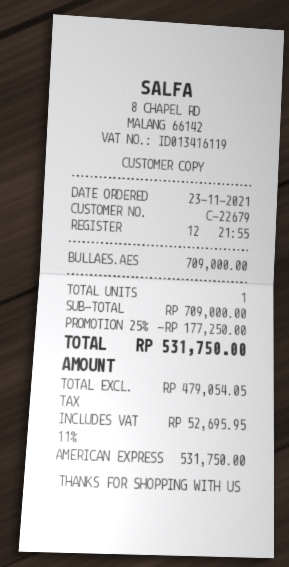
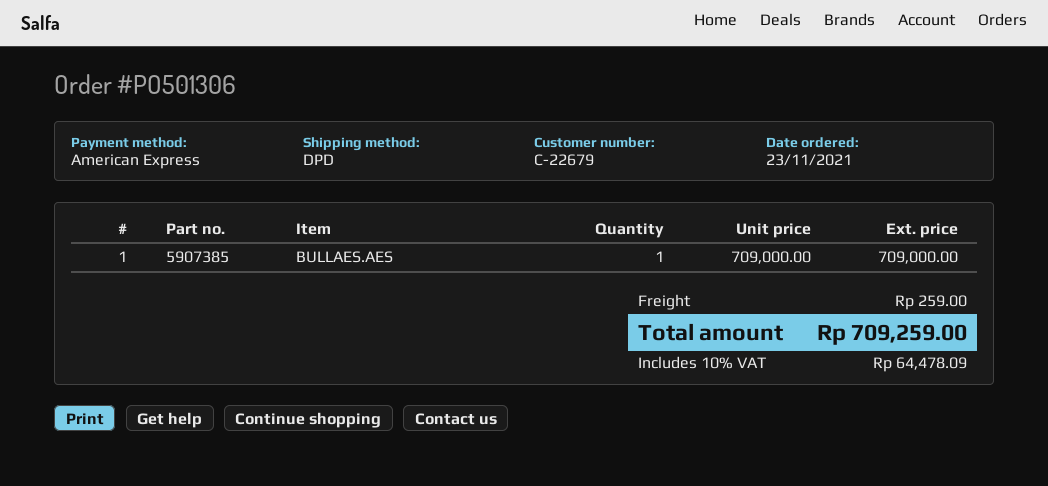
discount: 25% = 177250.00 -> none
shipping: none -> 259.00
tax: 11% = 52695.95 -> 10% = 64478.09
total: 531750.00 -> 709259.00

